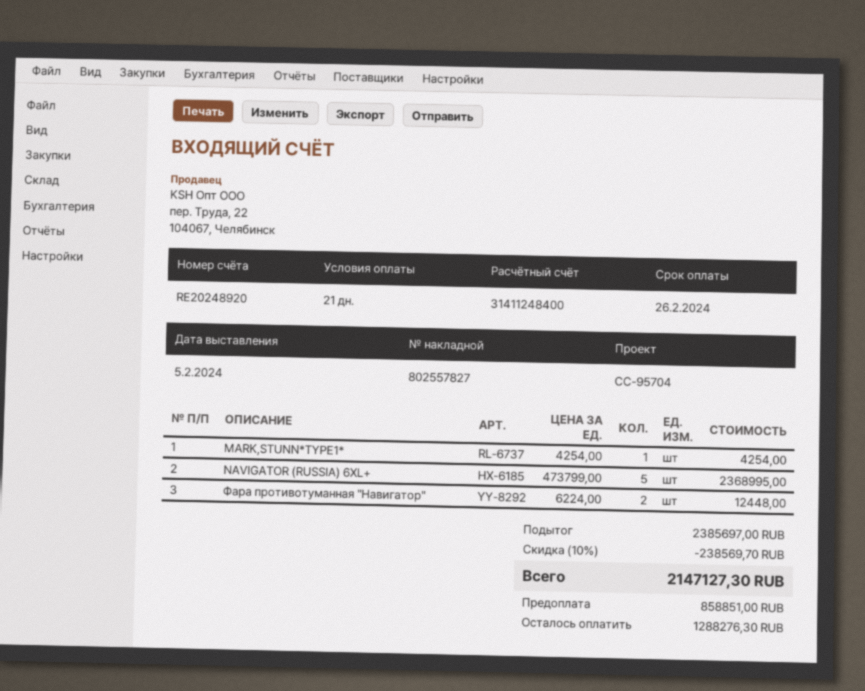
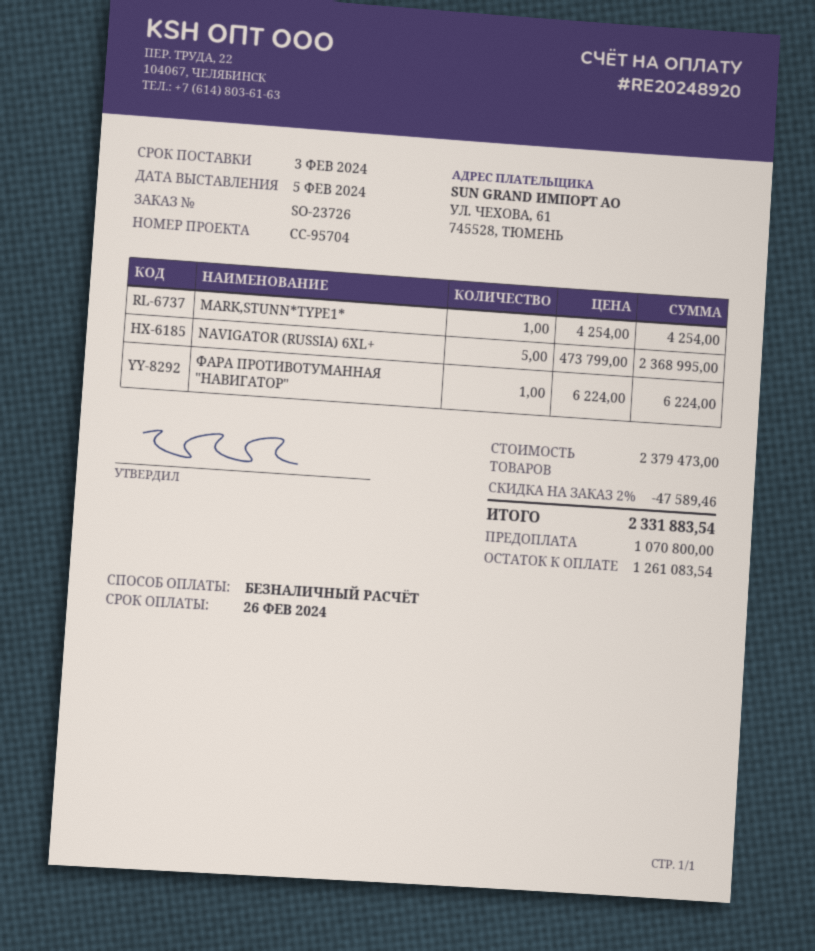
Фара противотуманная "Навигатор": 2 x 6224.00 = 12448.00 -> 1 x 6224.00 = 6224.00
subtotal: 2385697.00 -> 2379473.00
discount: 10% = 238569.70 -> 2% = 47589.46
total: 2147127.30 -> 2331883.54
deposit: 858851.00 -> 1070800.00
balance: 1288276.30 -> 1261083.54

